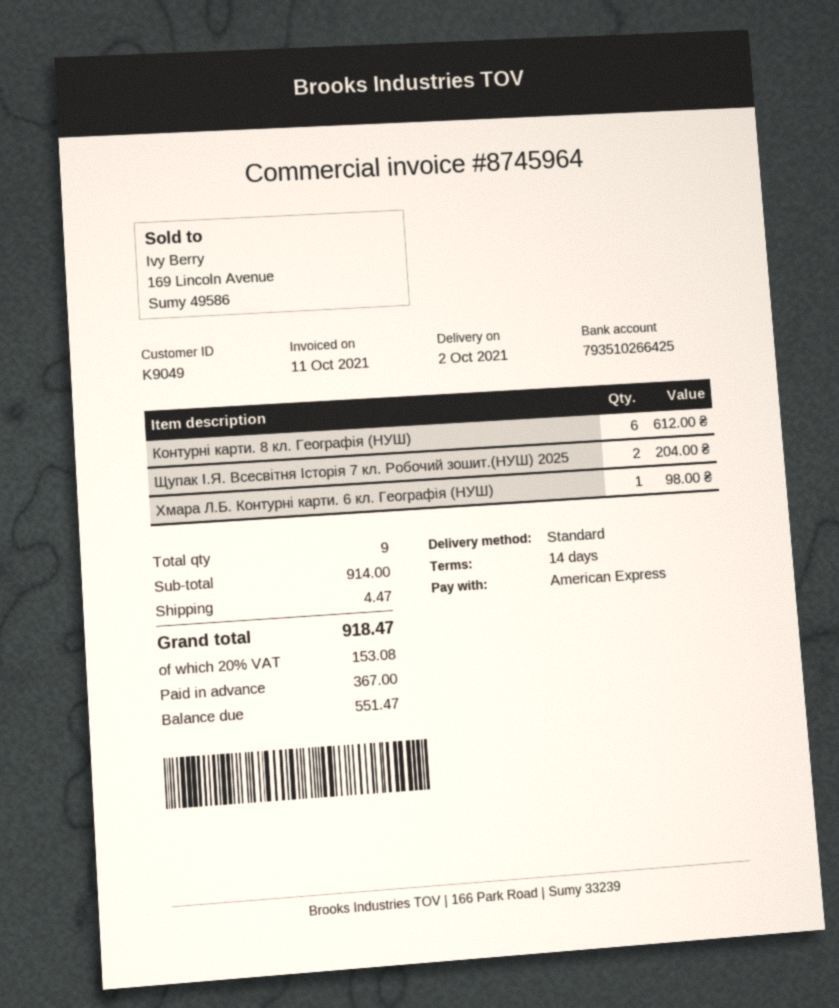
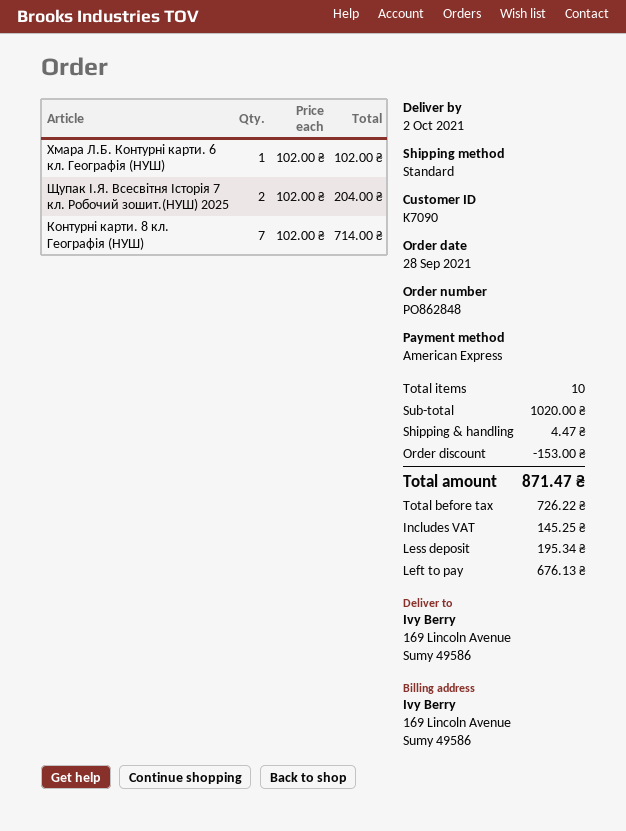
customer number: K9049 -> K7090
Контурні карти. 8 кл. Географія (НУШ): 6 for 612.00 -> 7 for 714.00
Хмара Л.Б. Контурні карти. 6 кл. Географія (НУШ): 1 for 98.00 -> 1 for 102.00
total quantity: 9 -> 10
subtotal: 914.00 -> 1020.00
discount: none -> 153.00
tax: 153.08 -> 145.25
total: 918.47 -> 871.47
deposit: 367.00 -> 195.34
balance: 551.47 -> 676.13

